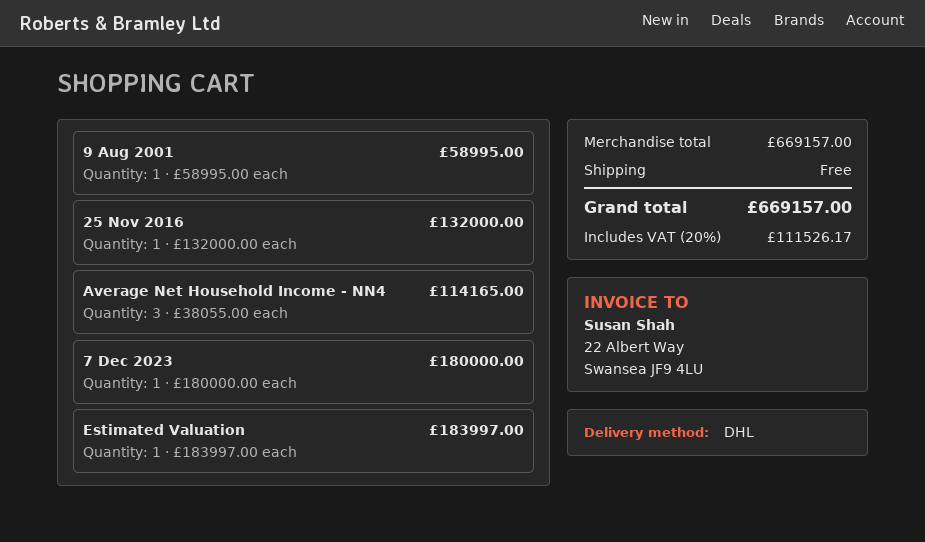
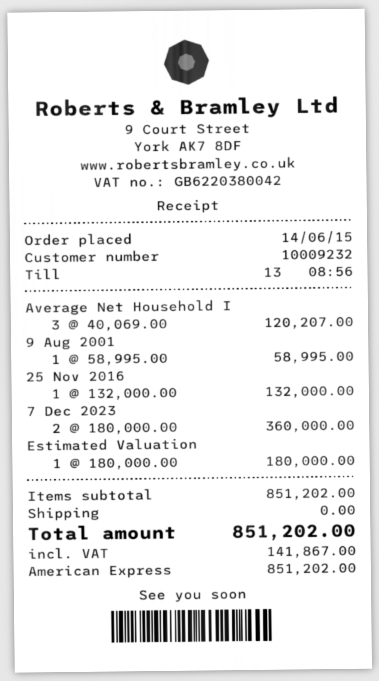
Average Net Household Income - NN4: 3 x 38055.00 = 114165.00 -> 3 x 40069.00 = 120207.00
7 Dec 2023: 1 x 180000.00 = 180000.00 -> 2 x 180000.00 = 360000.00
Estimated Valuation: 1 x 183997.00 = 183997.00 -> 1 x 180000.00 = 180000.00
subtotal: 669157.00 -> 851202.00
tax: 111526.17 -> 141867.00
total: 669157.00 -> 851202.00

